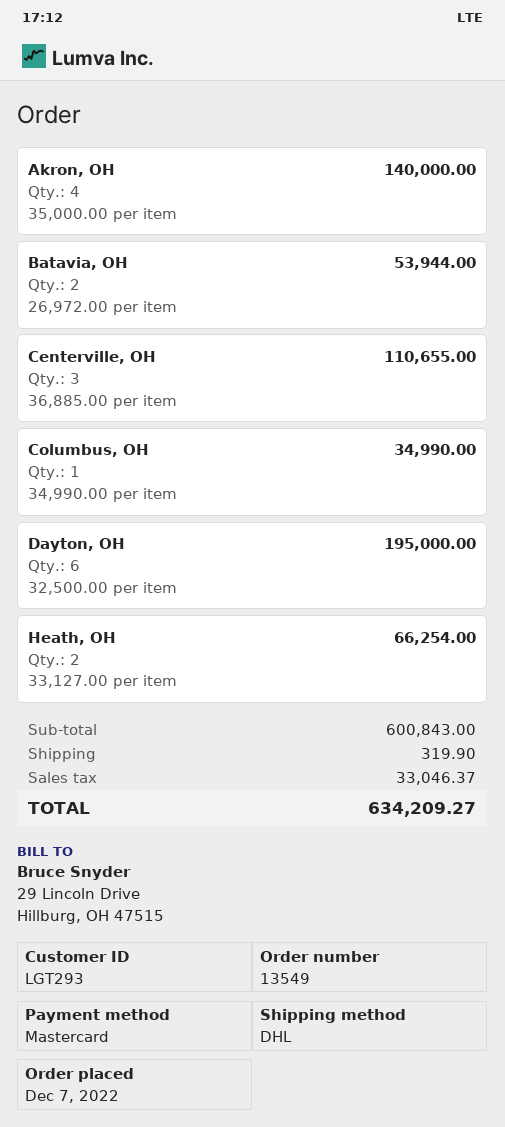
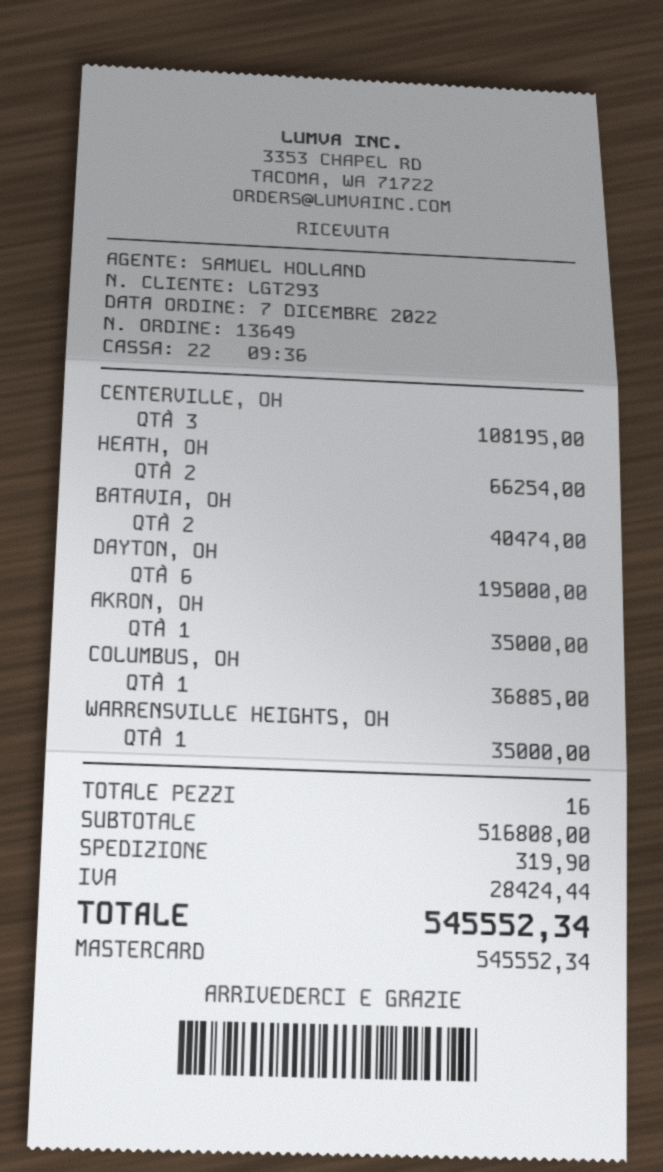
order number: 13549 -> 13649
Akron, OH: 4 for 140000.00 -> 1 for 35000.00
Batavia, OH: 2 for 53944.00 -> 2 for 40474.00
Centerville, OH: 3 for 110655.00 -> 3 for 108195.00
Columbus, OH: 1 for 34990.00 -> 1 for 36885.00
WARRENSVILLE HEIGHTS, OH: none -> 1 for 35000.00
subtotal: 600843.00 -> 516808.00
tax: 33046.37 -> 28424.44
total: 634209.27 -> 545552.34

